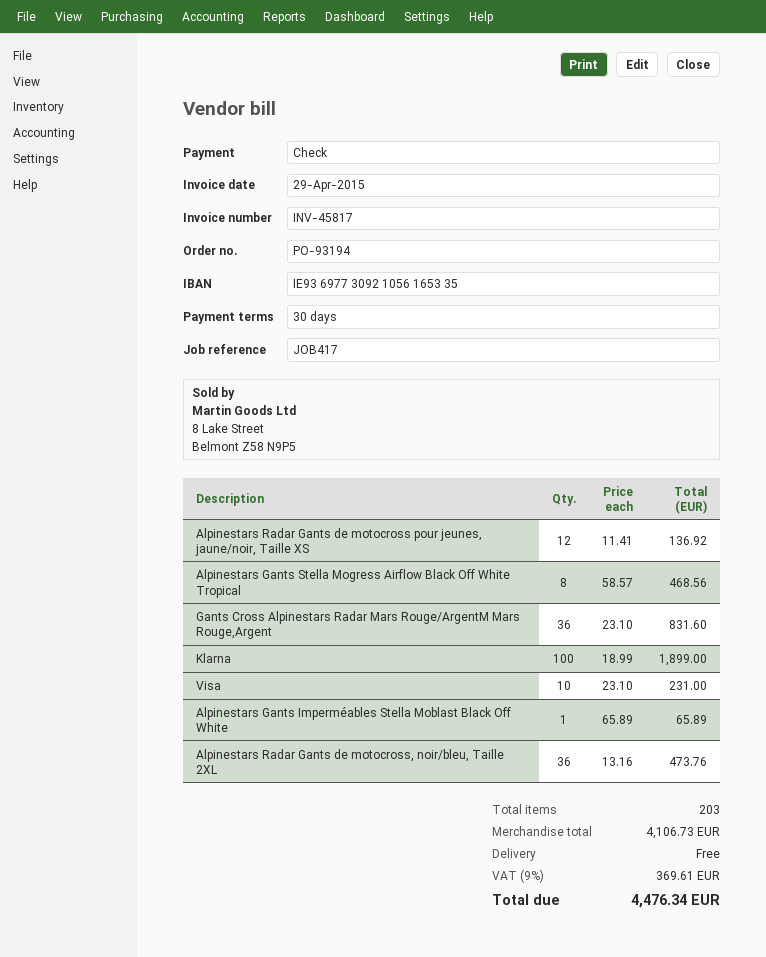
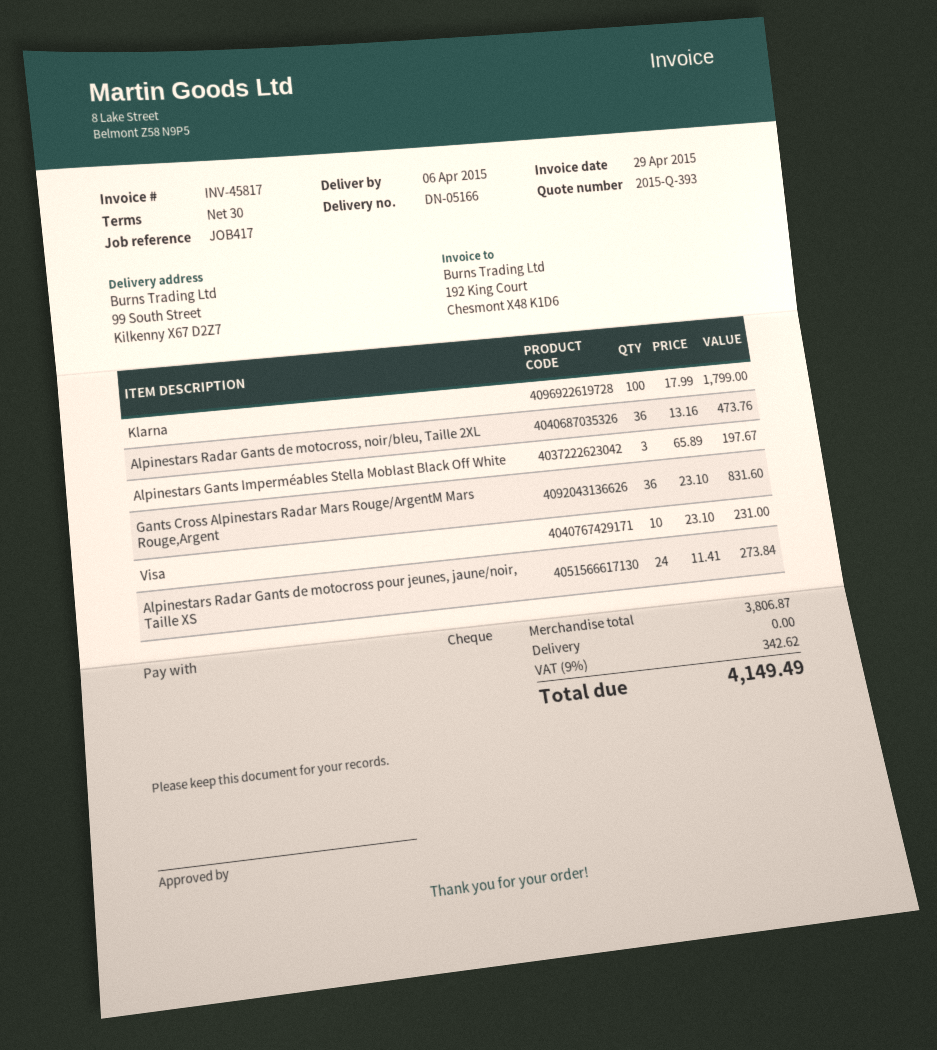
Alpinestars Radar Gants de motocross pour jeunes, jaune/noir, Taille XS: 12 x 11.41 = 136.92 -> 24 x 11.41 = 273.84
Alpinestars Gants Stella Mogress Airflow Black Off White Tropical: 8 x 58.57 = 468.56 -> none
Klarna: 100 x 18.99 = 1899.00 -> 100 x 17.99 = 1799.00
Alpinestars Gants Imperméables Stella Moblast Black Off White: 1 x 65.89 = 65.89 -> 3 x 65.89 = 197.67
subtotal: 4106.73 -> 3806.87
tax: 9% = 369.61 -> 9% = 342.62
total: 4476.34 -> 4149.49

